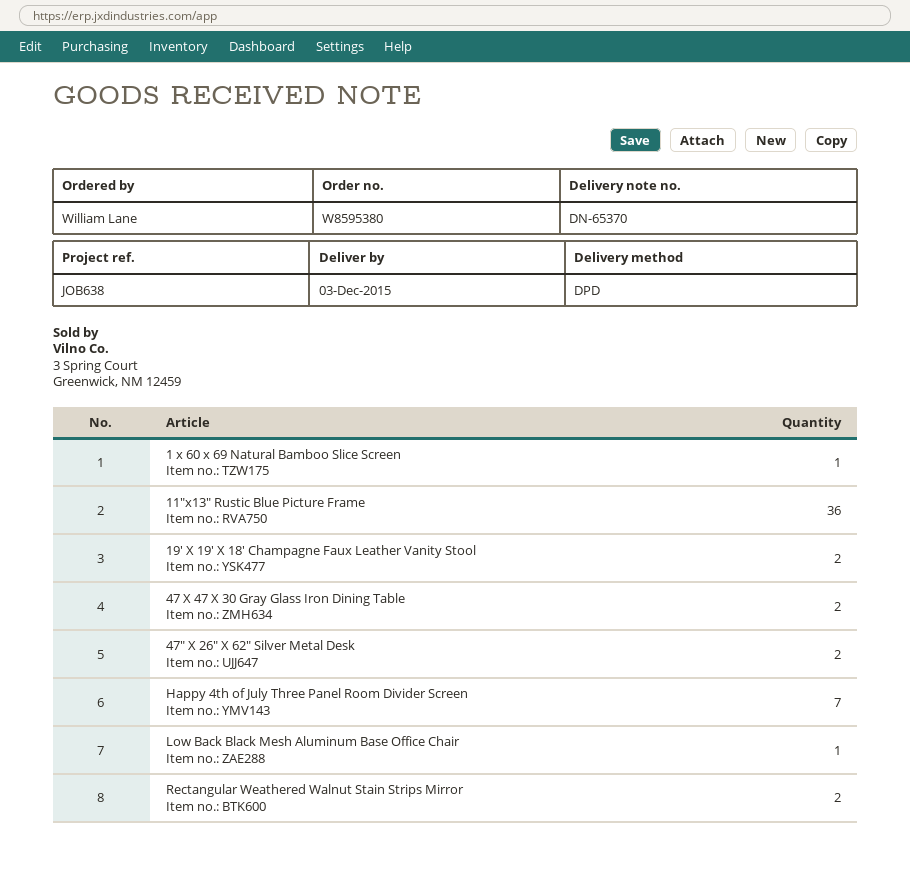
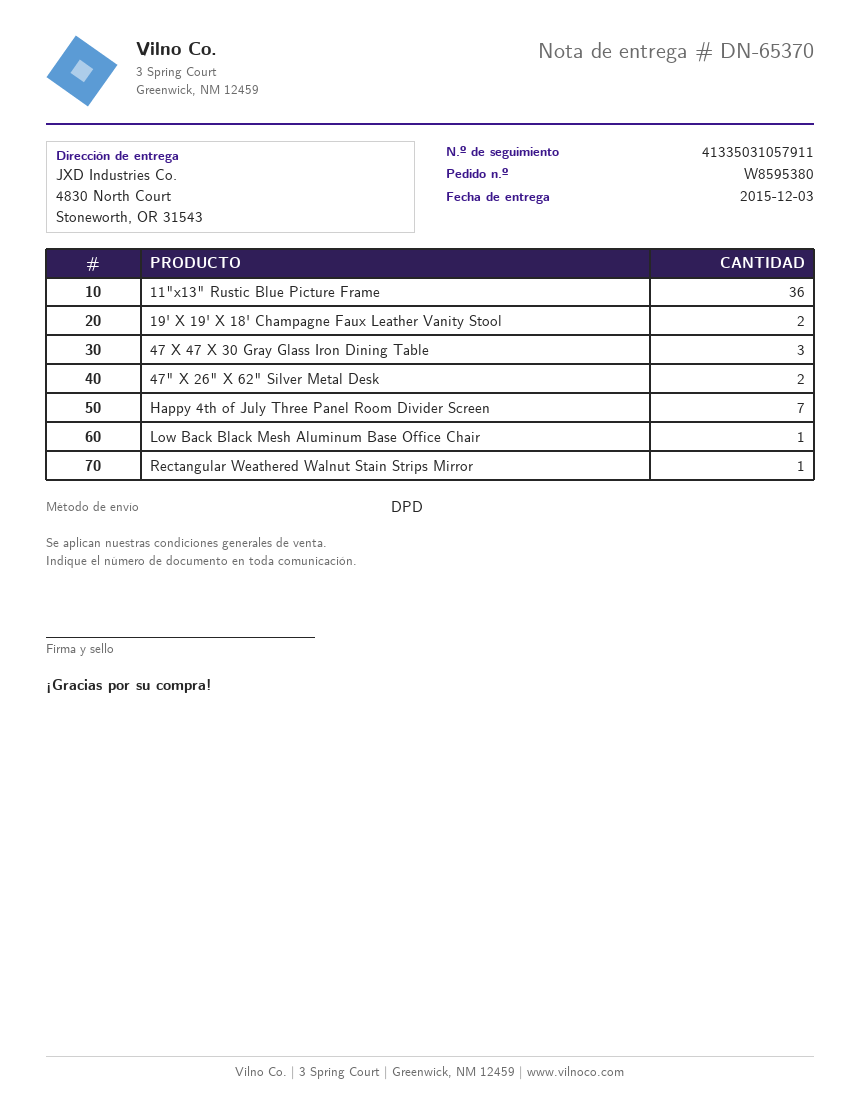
1 x 60 x 69 Natural Bamboo Slice Screen: 1 -> none
47 X 47 X 30 Gray Glass Iron Dining Table: 2 -> 3
Rectangular Weathered Walnut Stain Strips Mirror: 2 -> 1

